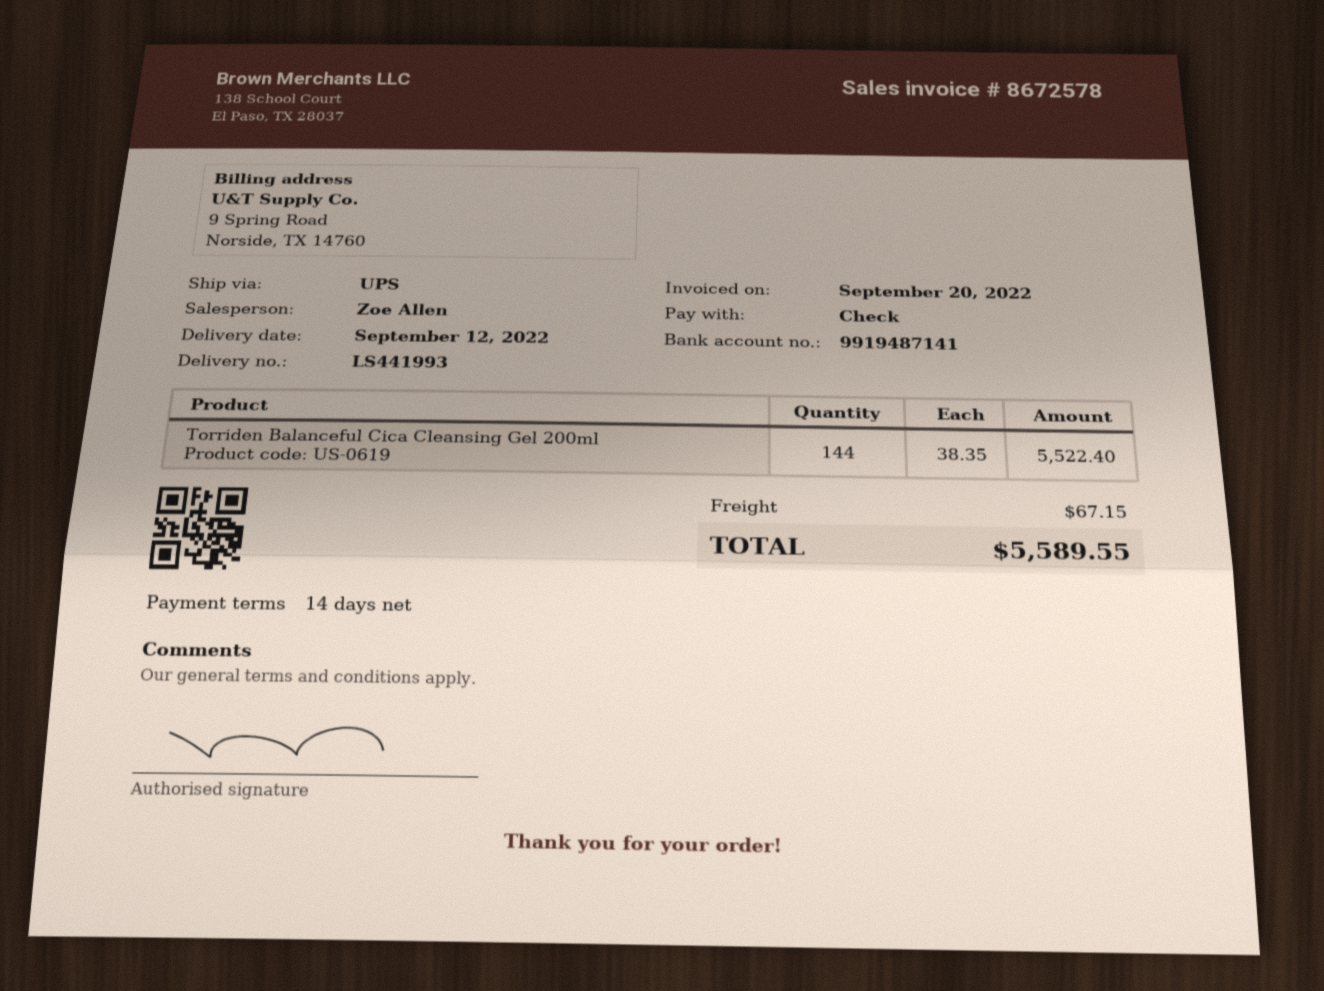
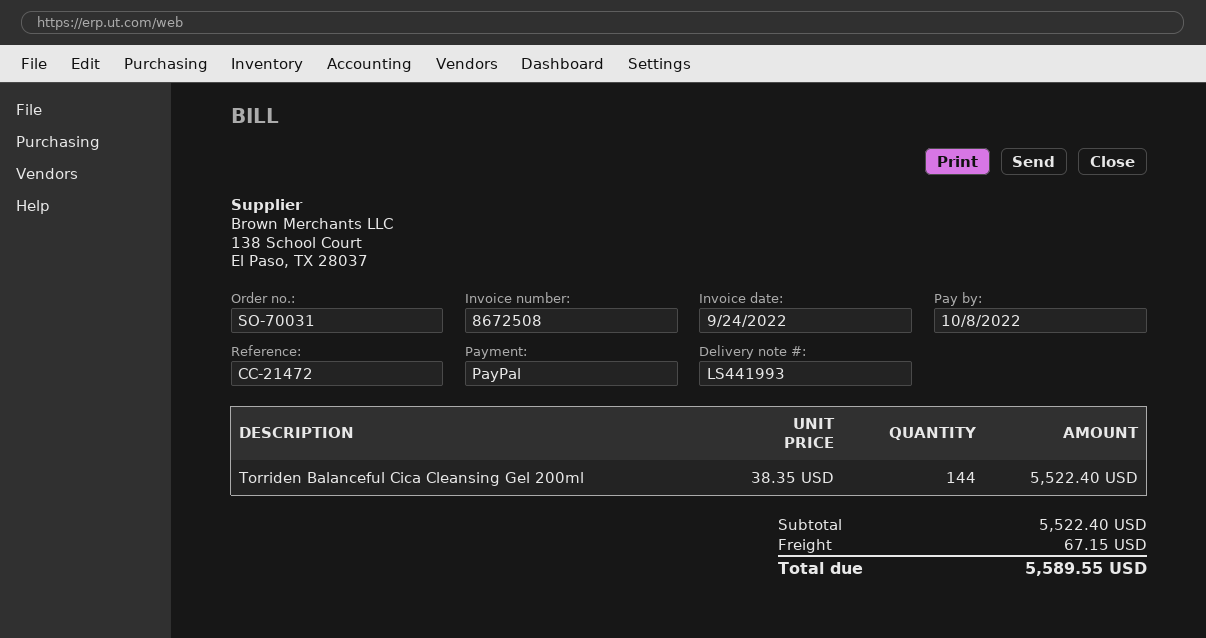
invoice number: 8672578 -> 8672508
invoice date: 2022-09-20 -> 2022-09-24
payment method: cheque -> PayPal

